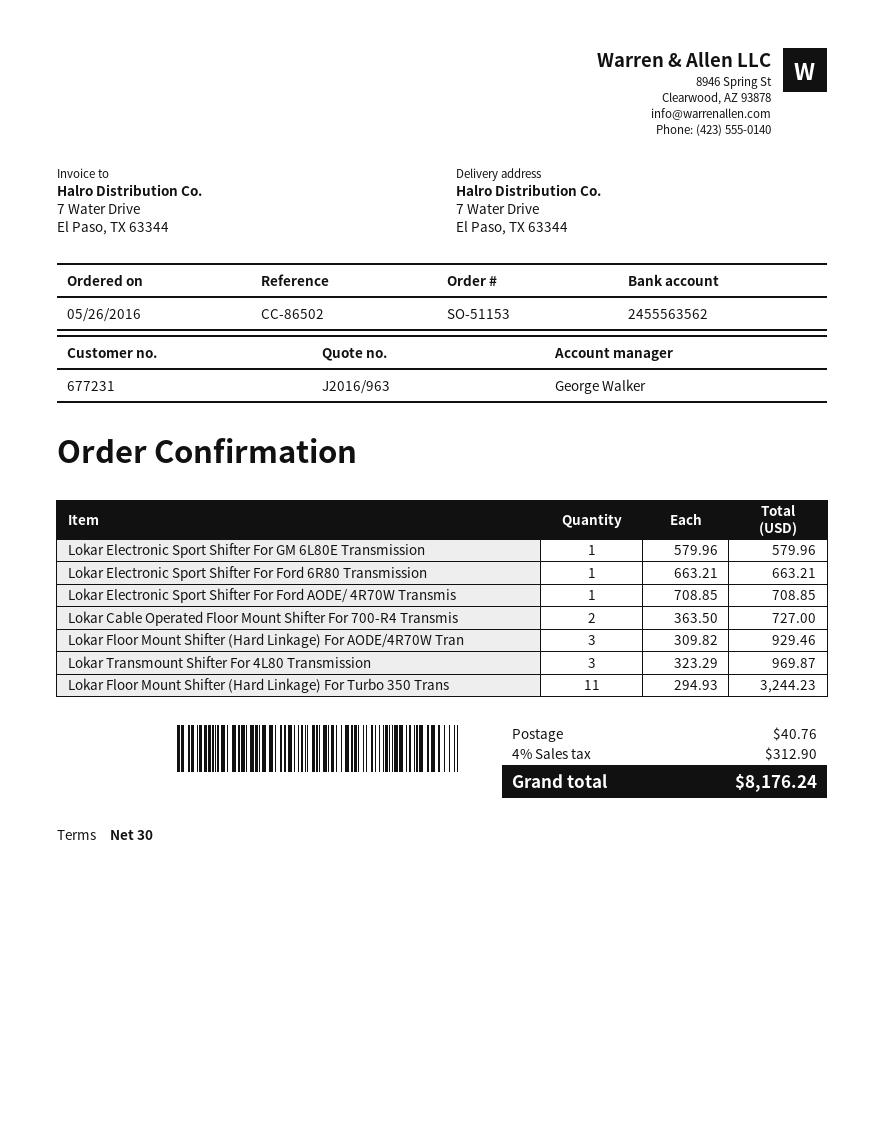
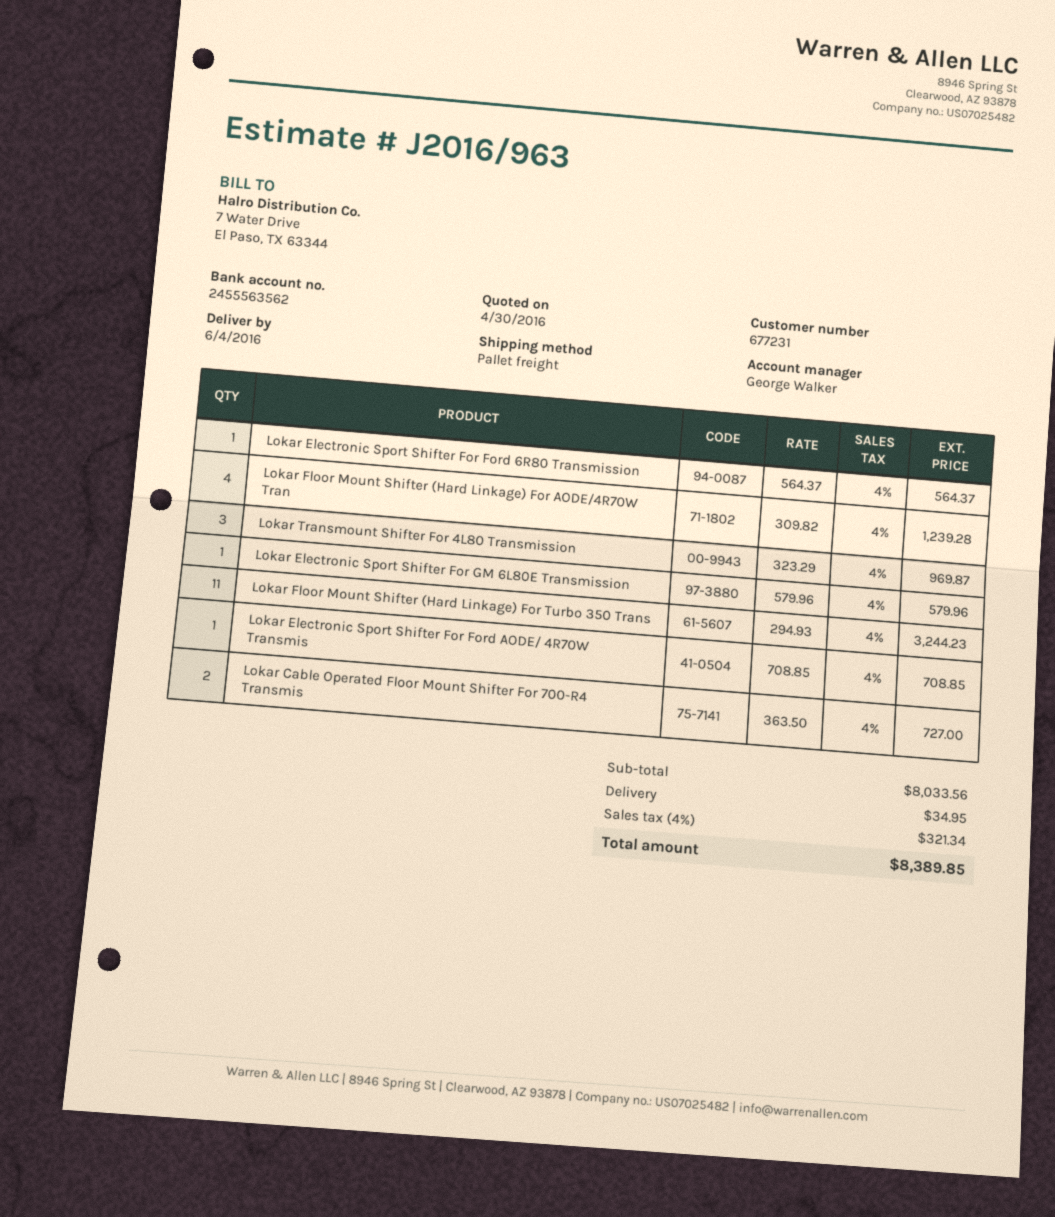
Lokar Electronic Sport Shifter For Ford 6R80 Transmission: 1 x 663.21 = 663.21 -> 1 x 564.37 = 564.37
Lokar Floor Mount Shifter (Hard Linkage) For AODE/4R70W Tran: 3 x 309.82 = 929.46 -> 4 x 309.82 = 1239.28
shipping: 40.76 -> 34.95
tax: 4% = 312.90 -> 4% = 321.34
total: 8176.24 -> 8389.85

